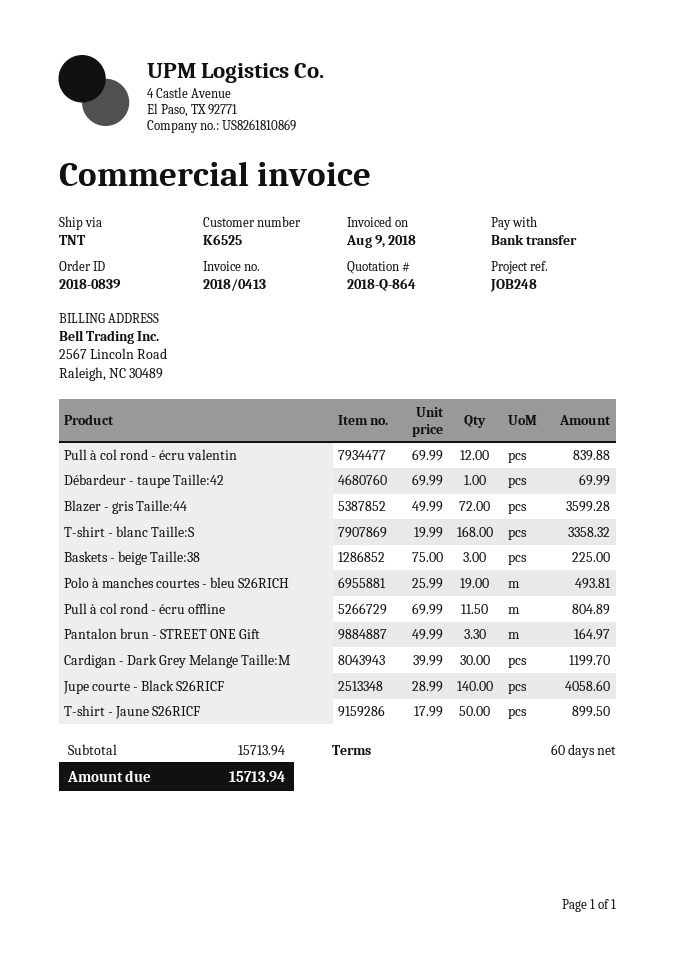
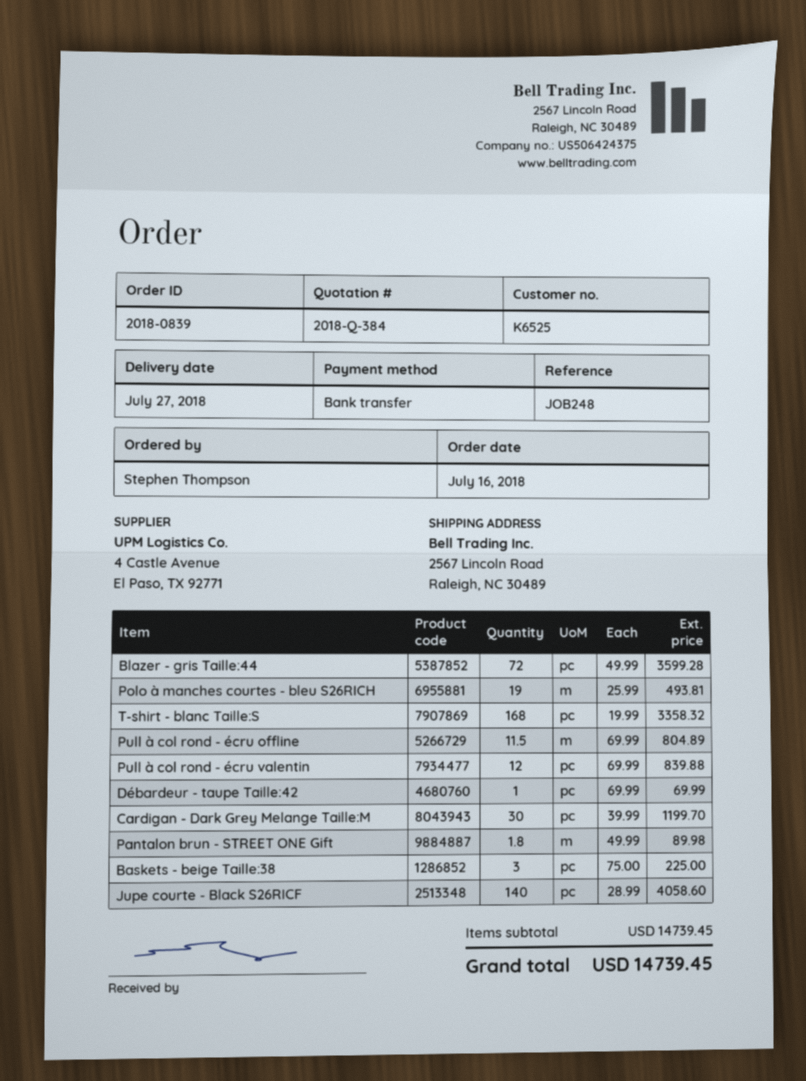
quote number: 2018-Q-864 -> 2018-Q-384
Pantalon brun - STREET ONE Gift: 3.3 x 49.99 = 164.97 -> 1.8 x 49.99 = 89.98
T-shirt - Jaune S26RICF: 50 x 17.99 = 899.50 -> none
subtotal: 15713.94 -> 14739.45
total: 15713.94 -> 14739.45

